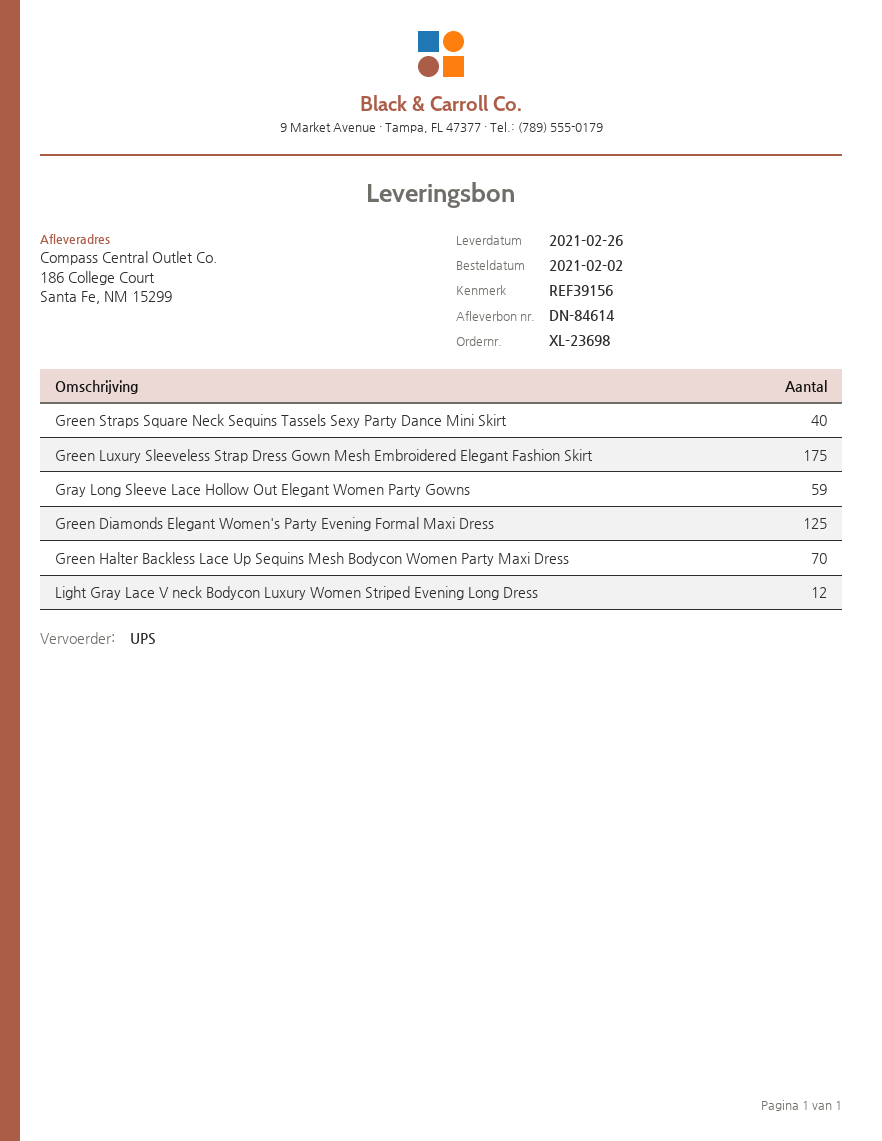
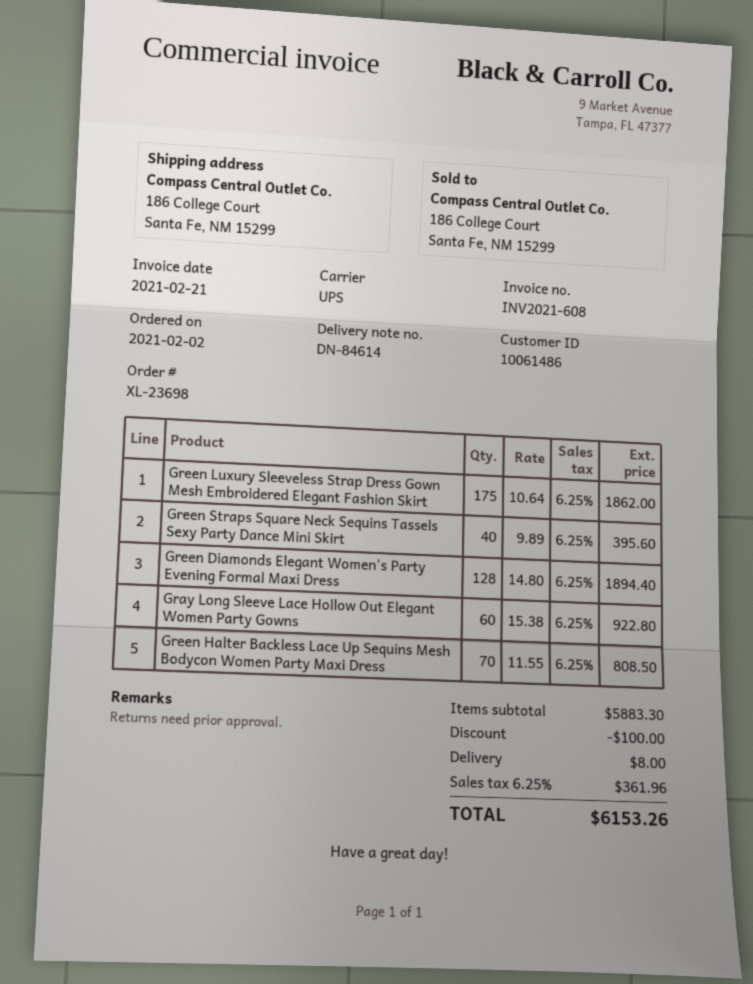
Gray Long Sleeve Lace Hollow Out Elegant Women Party Gowns: 59 -> 60
Green Diamonds Elegant Women's Party Evening Formal Maxi Dress: 125 -> 128
Light Gray Lace V neck Bodycon Luxury Women Striped Evening Long Dress: 12 -> none

